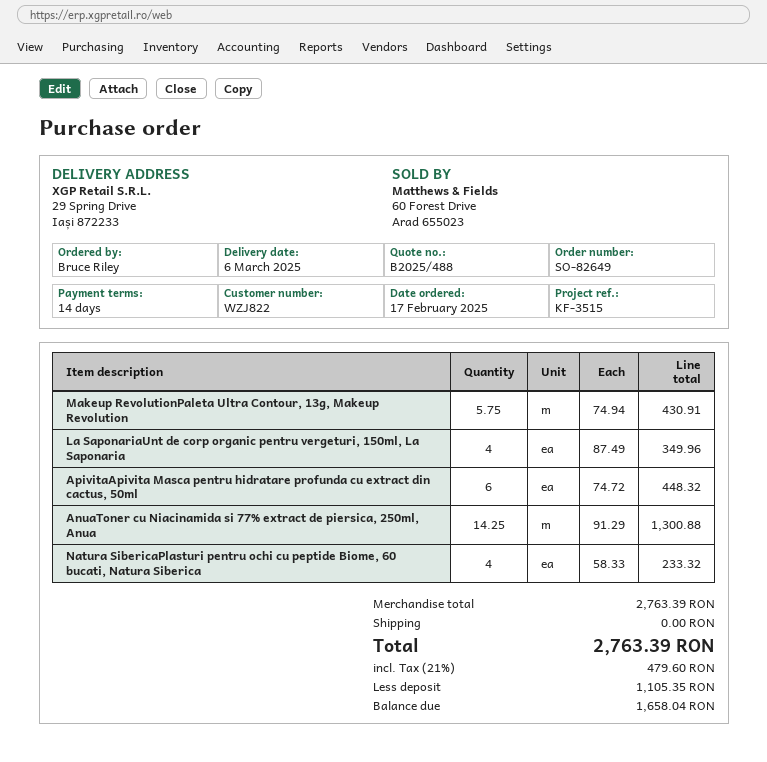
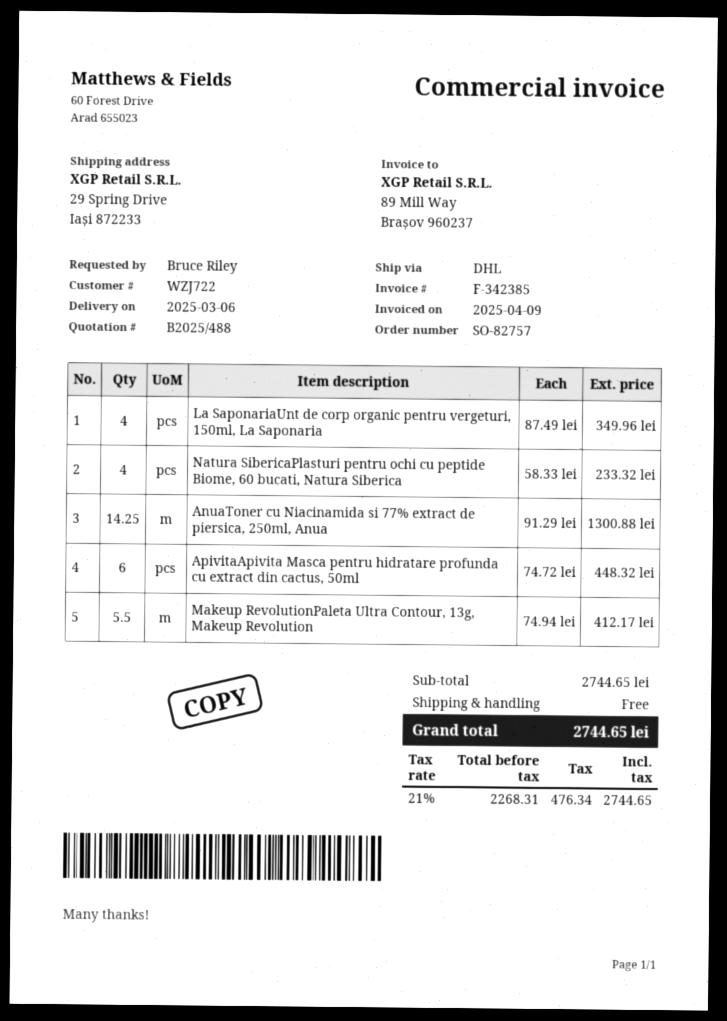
order number: SO-82649 -> SO-82757
customer number: WZJ822 -> WZJ722
Makeup RevolutionPaleta Ultra Contour, 13g, Makeup Revolution: 5.75 x 74.94 = 430.91 -> 5.5 x 74.94 = 412.17
subtotal: 2763.39 -> 2744.65
tax: 21% = 479.60 -> 21% = 476.34
total: 2763.39 -> 2744.65

